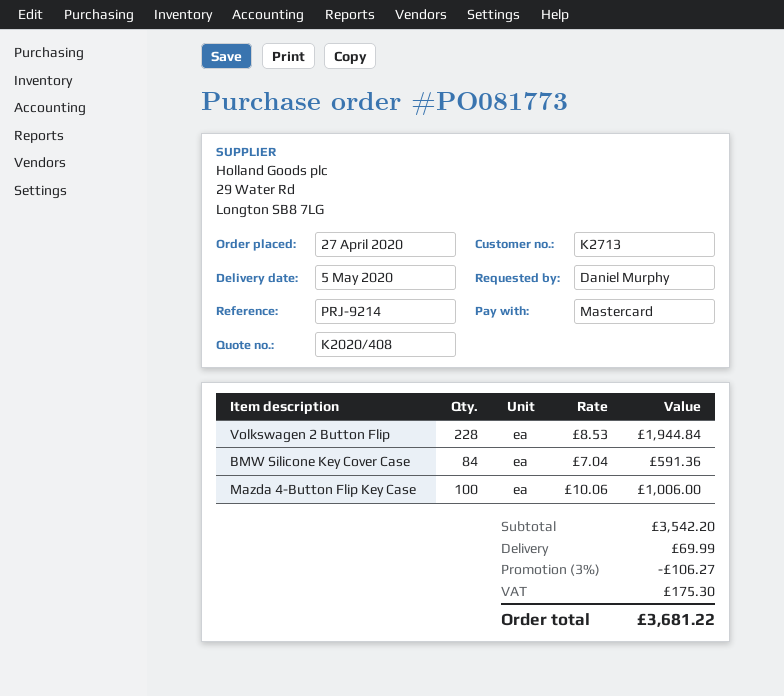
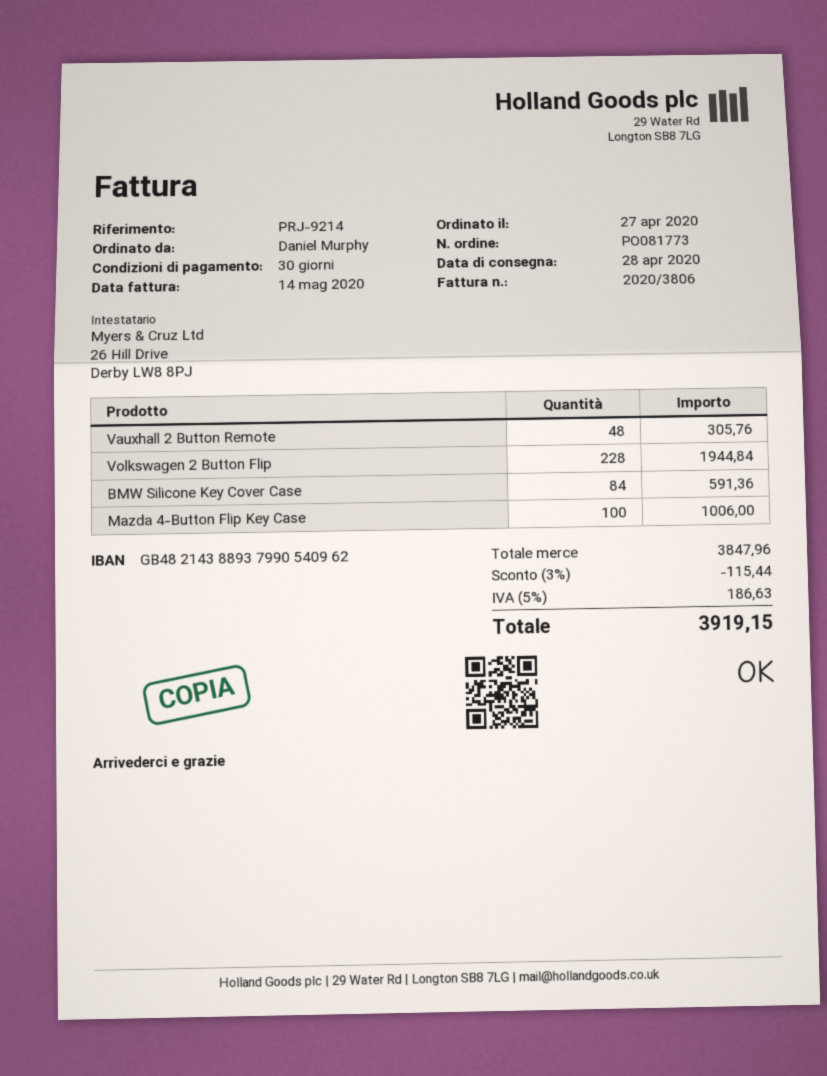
delivery date: 2020-05-05 -> 2020-04-28
Vauxhall 2 Button Remote: none -> 48 for 305.76
subtotal: 3542.20 -> 3847.96
discount: 3% = 106.27 -> 3% = 115.44
shipping: 69.99 -> none
tax: 175.30 -> 186.63
total: 3681.22 -> 3919.15

